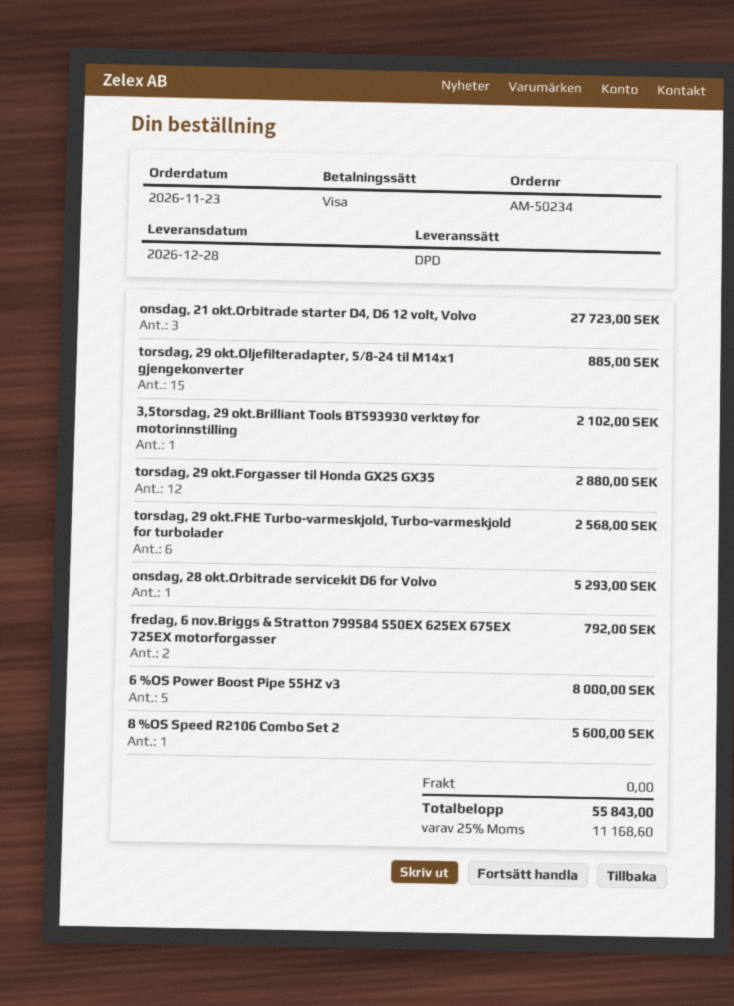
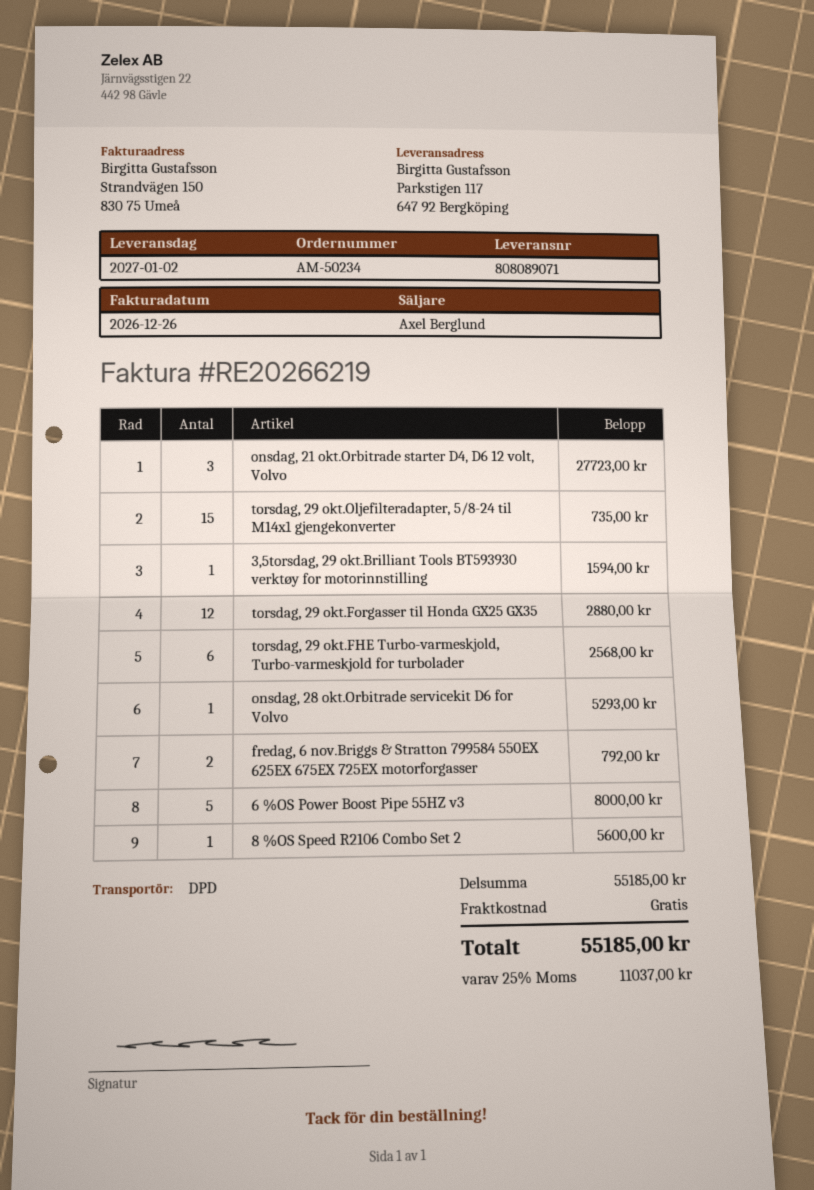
delivery date: 2026-12-28 -> 2027-01-02
torsdag, 29 okt.Oljefilteradapter, 5/8-24 til M14x1 gjengekonverter: 15 for 885.00 -> 15 for 735.00
3,5torsdag, 29 okt.Brilliant Tools BT593930 verktøy for motorinnstilling: 1 for 2102.00 -> 1 for 1594.00
tax: 25% = 11168.60 -> 25% = 11037.00
total: 55843.00 -> 55185.00

